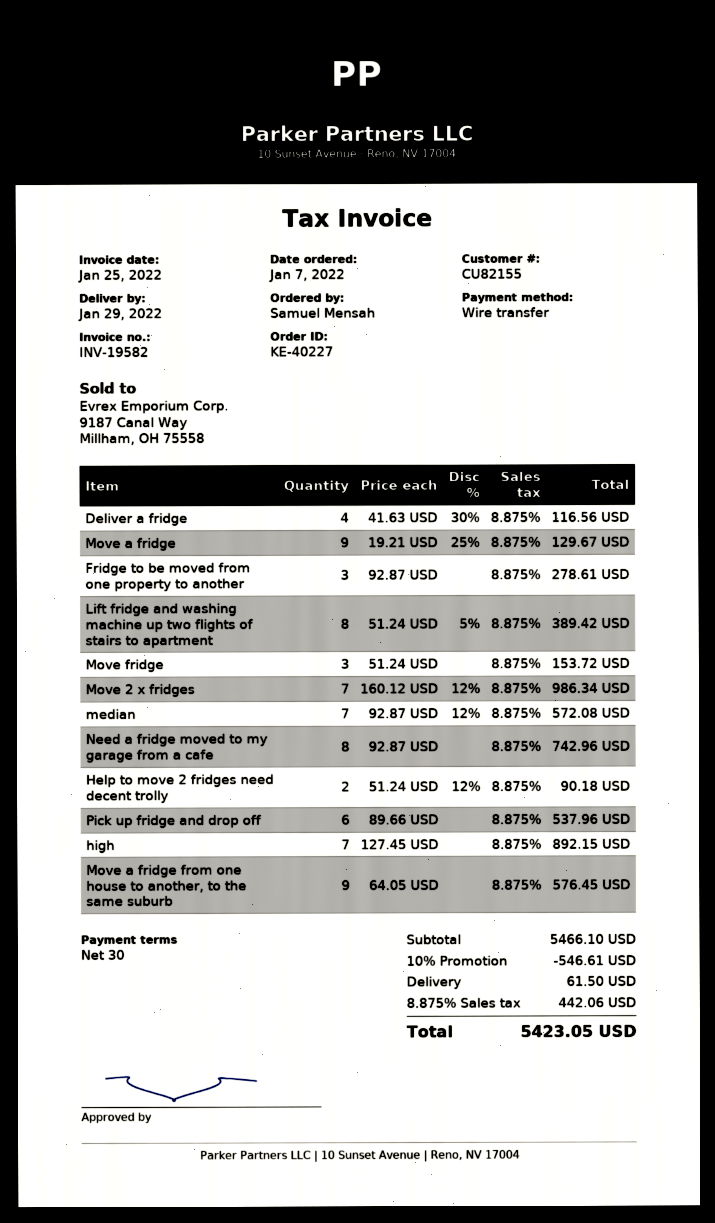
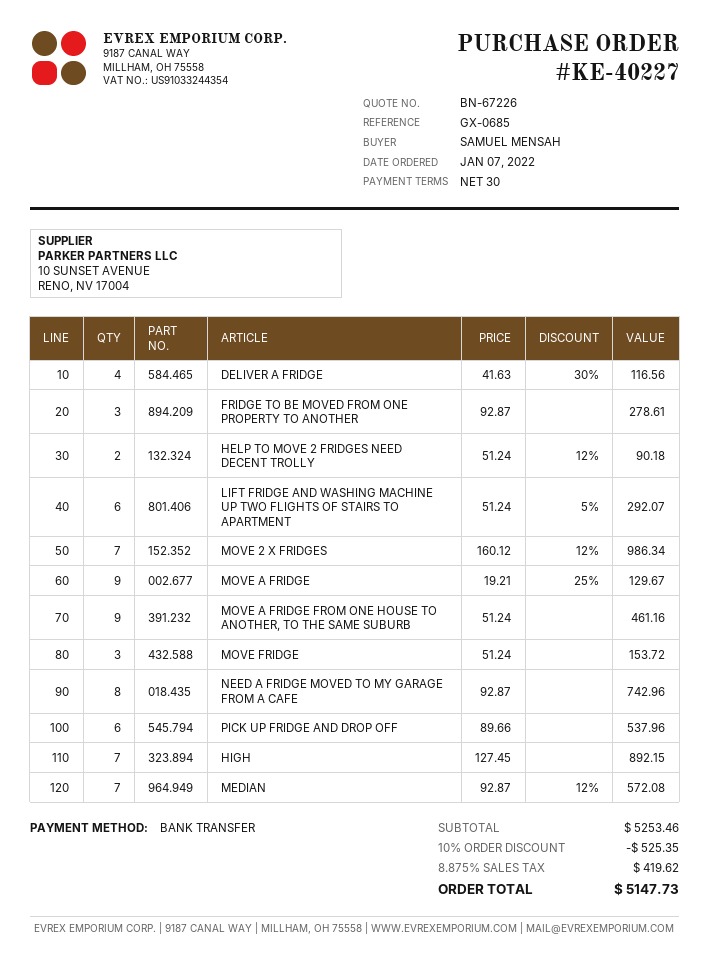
Lift fridge and washing machine up two flights of stairs to apartment: 8 x 51.24 - 5% = 389.42 -> 6 x 51.24 - 5% = 292.07
Move a fridge from one house to another, to the same suburb: 9 x 64.05 = 576.45 -> 9 x 51.24 = 461.16
subtotal: 5466.10 -> 5253.46
discount: 10% = 546.61 -> 10% = 525.35
shipping: 61.50 -> none
tax: 8.875% = 442.06 -> 8.875% = 419.62
total: 5423.05 -> 5147.73

